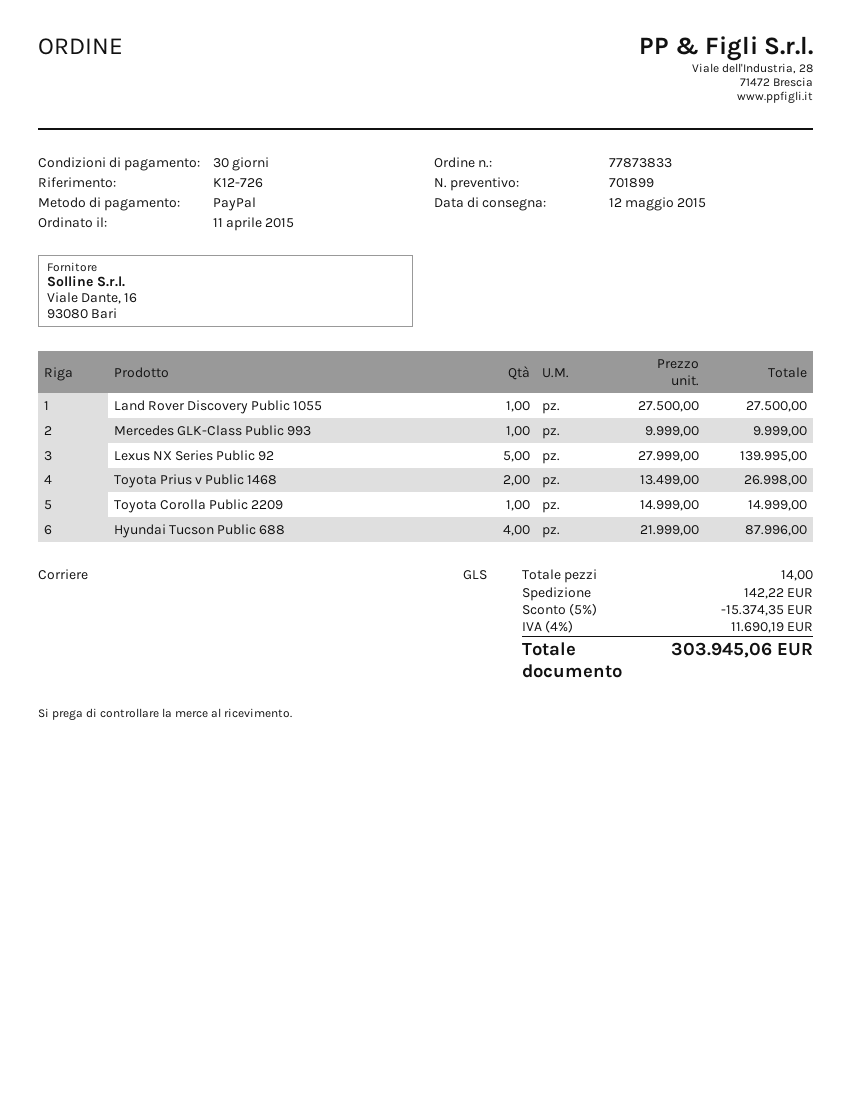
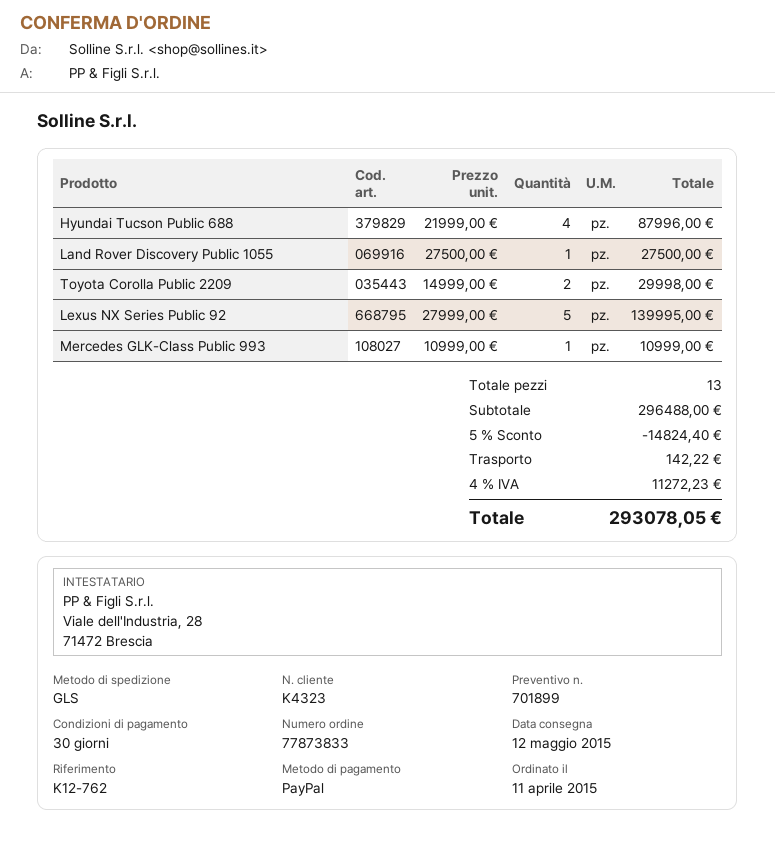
reference: K12-726 -> K12-762
Mercedes GLK-Class Public 993: 1 x 9999.00 = 9999.00 -> 1 x 10999.00 = 10999.00
Toyota Prius v Public 1468: 2 x 13499.00 = 26998.00 -> none
Toyota Corolla Public 2209: 1 x 14999.00 = 14999.00 -> 2 x 14999.00 = 29998.00
total quantity: 14 -> 13
discount: 5% = 15374.35 -> 5% = 14824.40
tax: 4% = 11690.19 -> 4% = 11272.23
total: 303945.06 -> 293078.05

